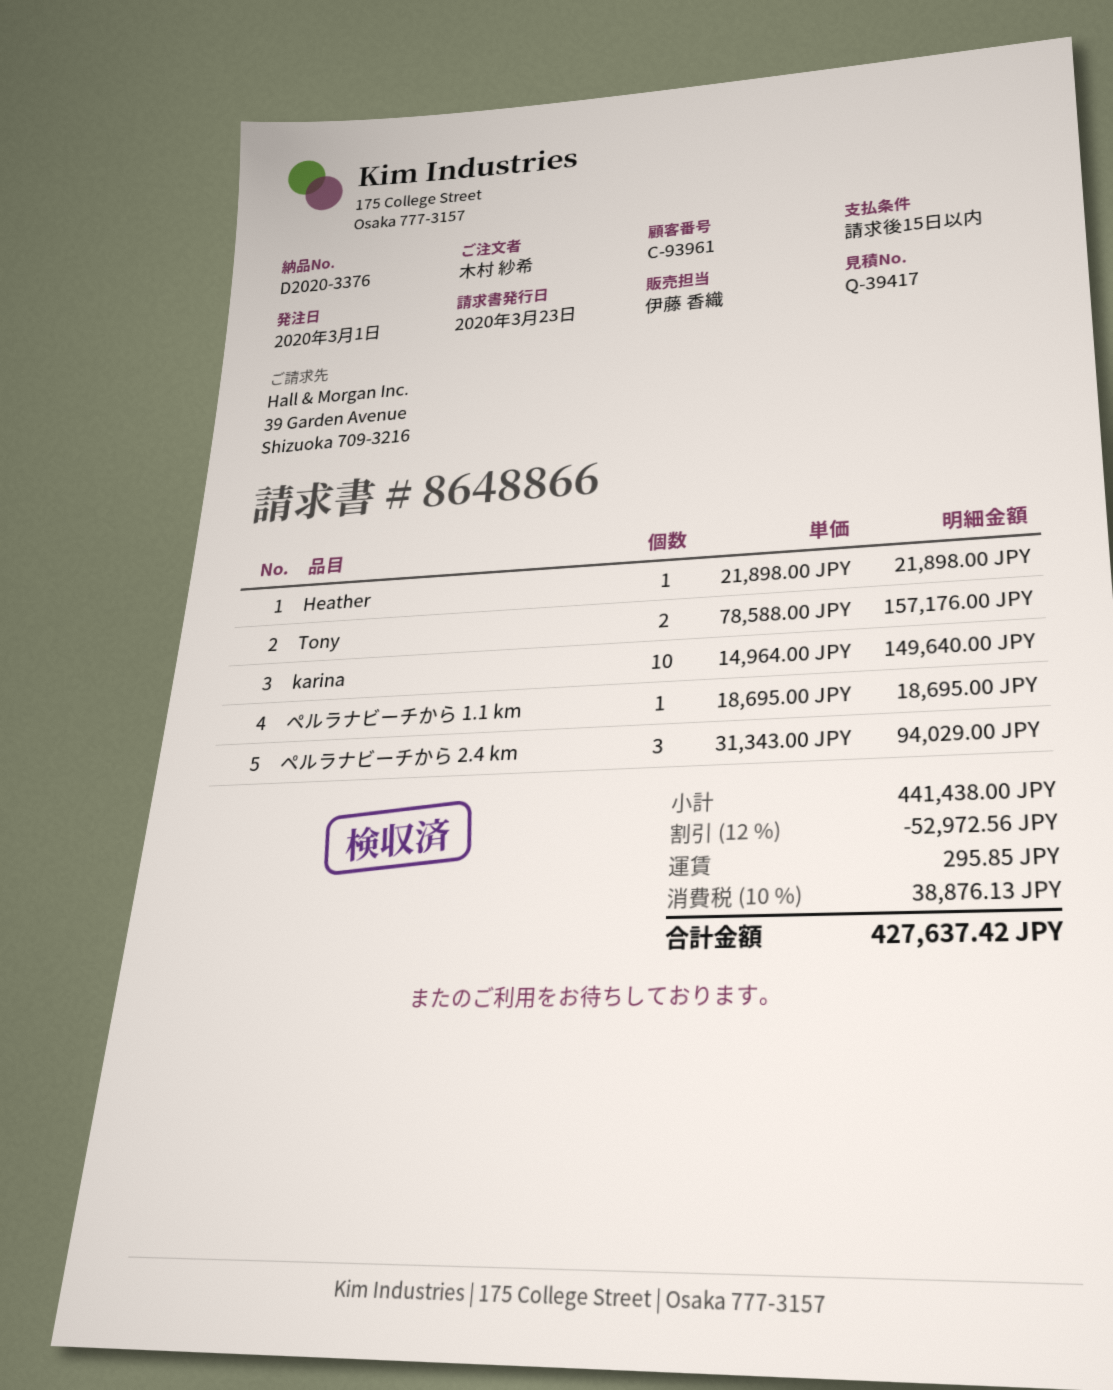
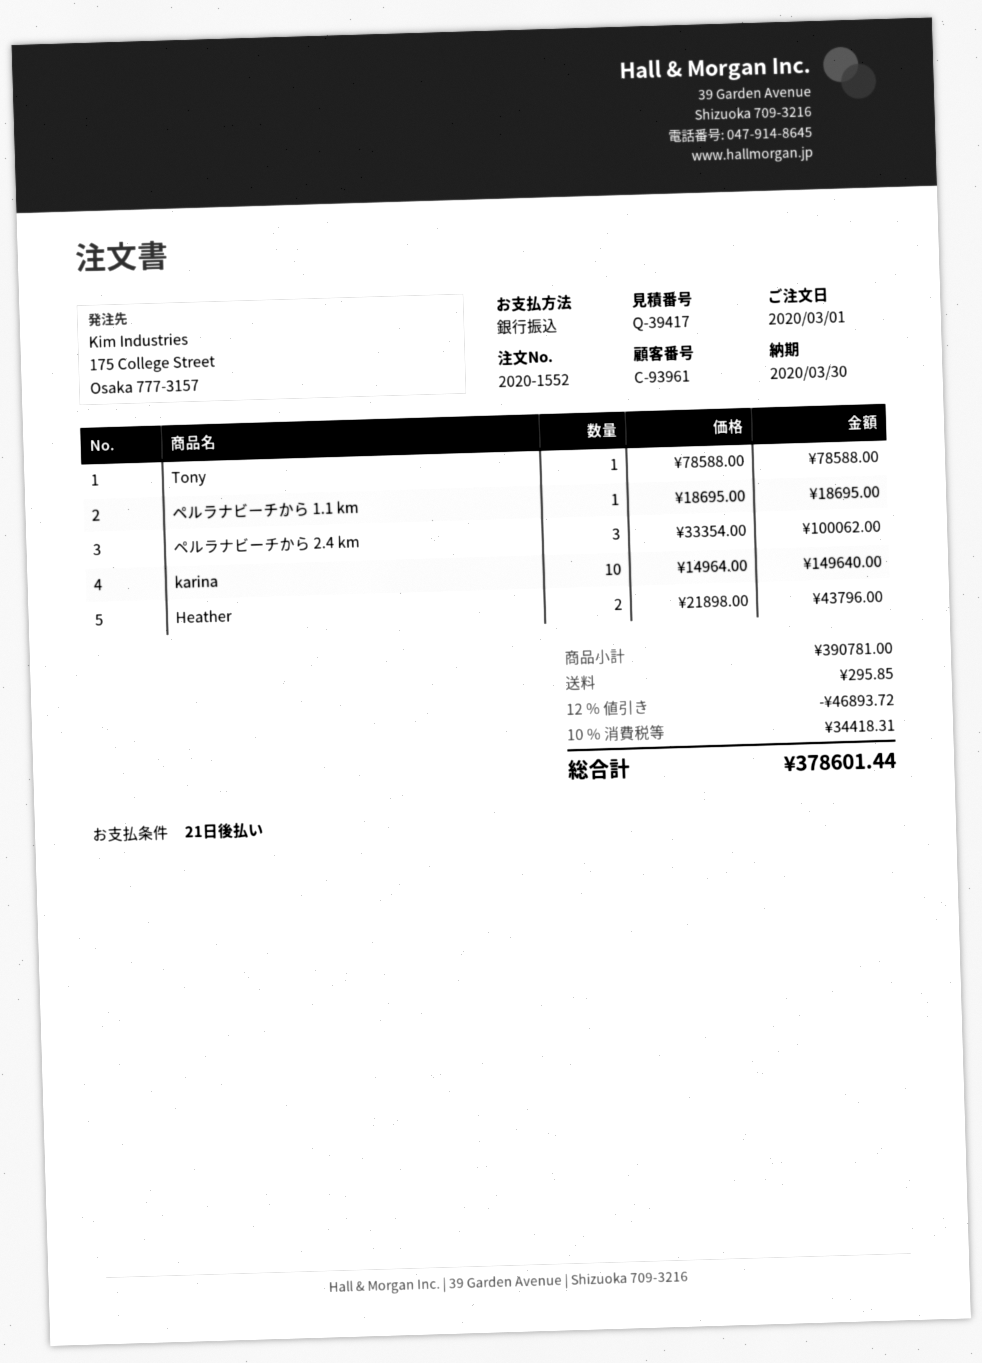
payment terms: 15 days -> 21 days
Heather: 1 x 21898.00 = 21898.00 -> 2 x 21898.00 = 43796.00
Tony: 2 x 78588.00 = 157176.00 -> 1 x 78588.00 = 78588.00
ペルラナビーチから 2.4 km: 3 x 31343.00 = 94029.00 -> 3 x 33354.00 = 100062.00
subtotal: 441438.00 -> 390781.00
discount: 12% = 52972.56 -> 12% = 46893.72
tax: 10% = 38876.13 -> 10% = 34418.31
total: 427637.42 -> 378601.44

